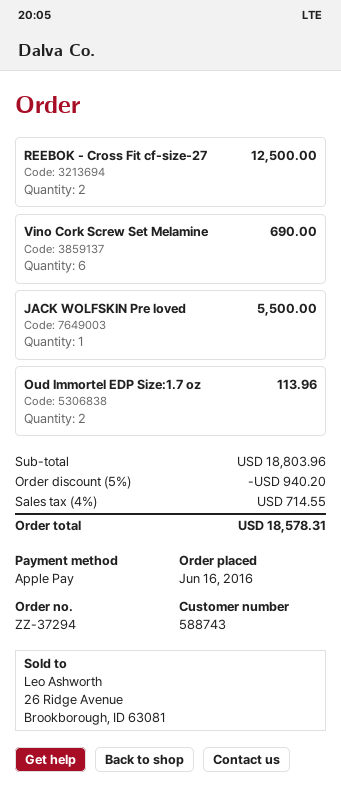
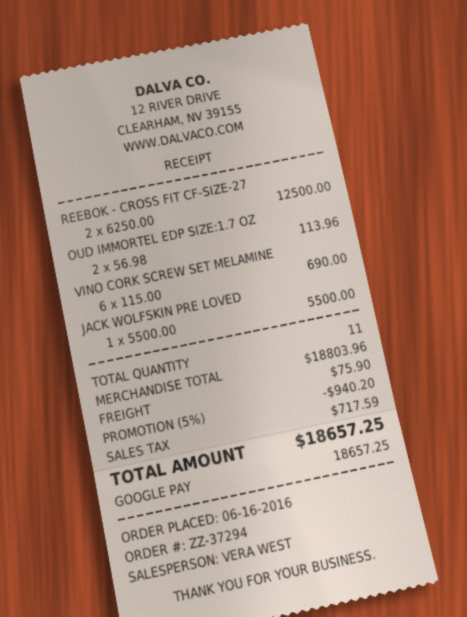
payment method: Apple Pay -> Google Pay
shipping: none -> 75.90
tax: 714.55 -> 717.59
total: 18578.31 -> 18657.25

